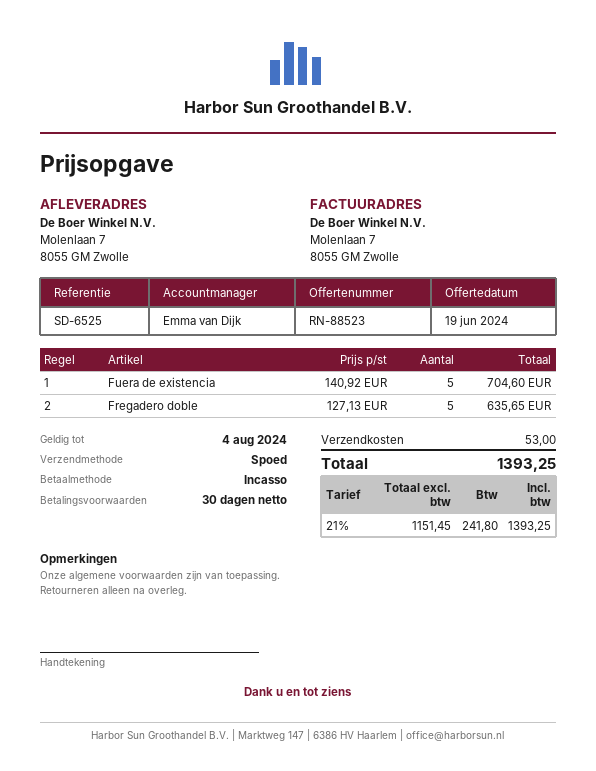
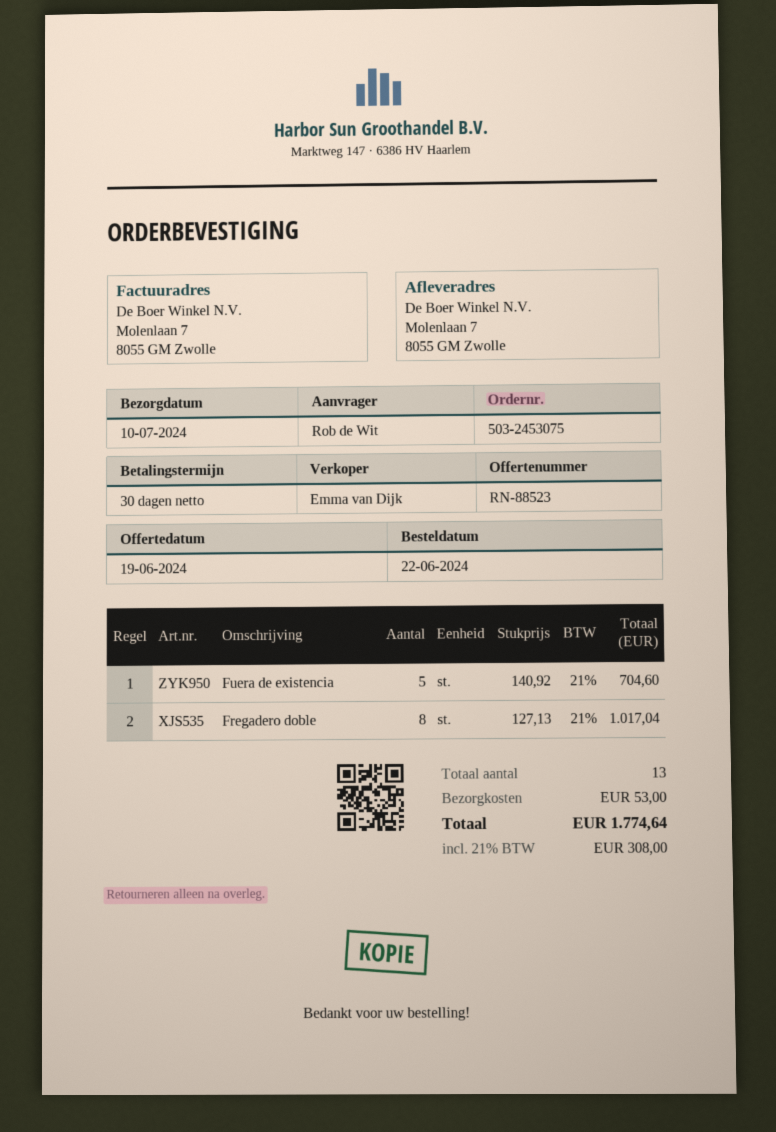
Fregadero doble: 5 x 127.13 = 635.65 -> 8 x 127.13 = 1017.04
tax: 21% = 241.80 -> 21% = 308.00
total: 1393.25 -> 1774.64

